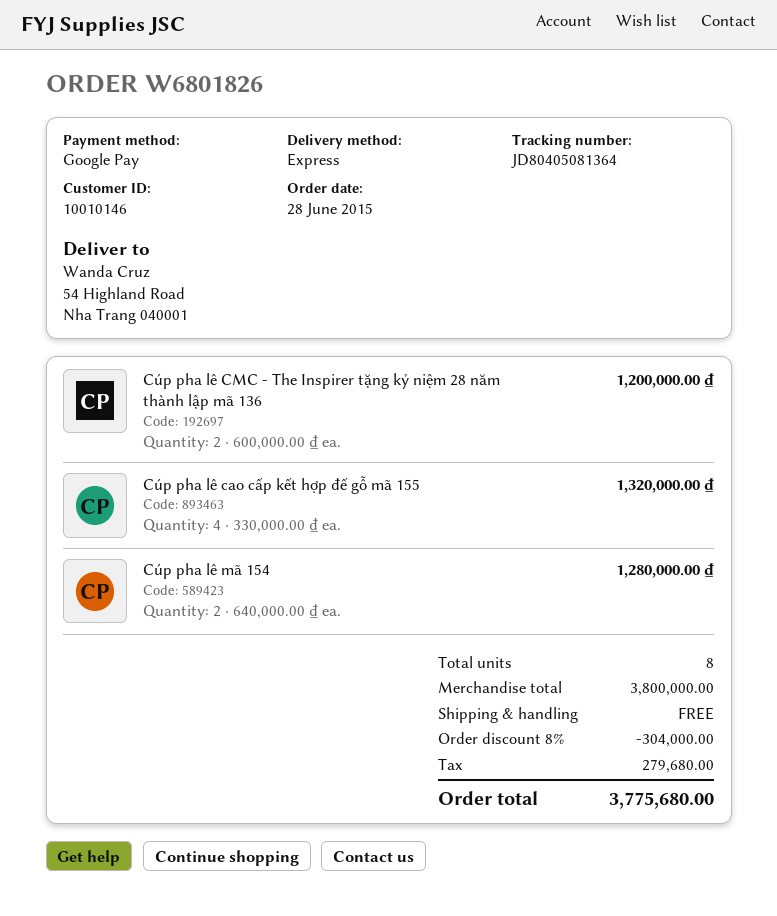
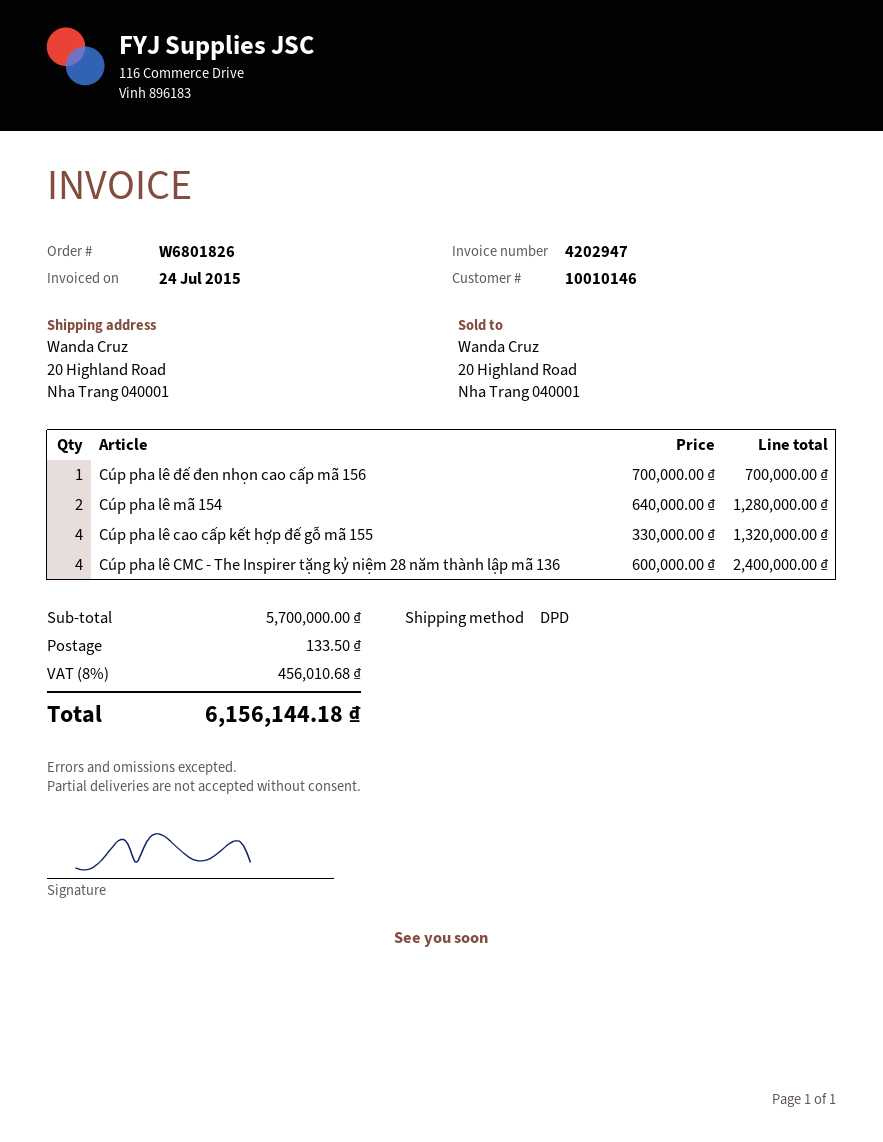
shipping method: express -> DPD
ship to: 54 Highland Road, Nha Trang 040001 -> 20 Highland Road, Nha Trang 040001
Cúp pha lê CMC - The Inspirer tặng kỷ niệm 28 năm thành lập mã 136: 2 x 600000.00 = 1200000.00 -> 4 x 600000.00 = 2400000.00
Cúp pha lê đế đen nhọn cao cấp mã 156: none -> 1 x 700000.00 = 700000.00
subtotal: 3800000.00 -> 5700000.00
discount: 8% = 304000.00 -> none
shipping: 0.00 -> 133.50
tax: 279680.00 -> 456010.68
total: 3775680.00 -> 6156144.18

